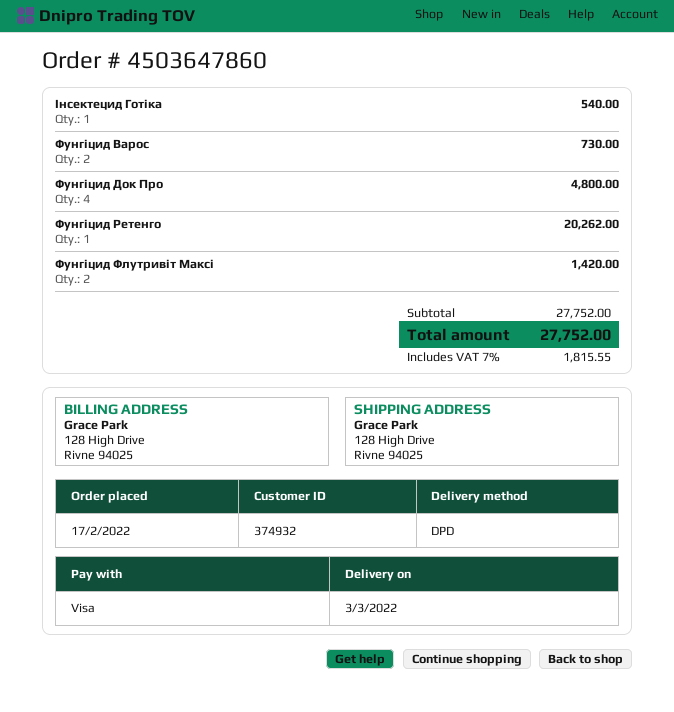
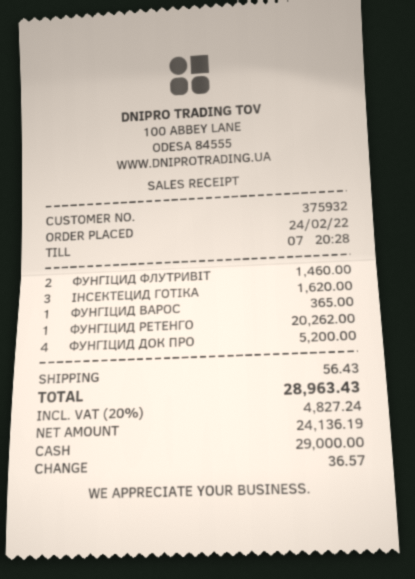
order date: 2022-02-17 -> 2022-02-24
customer number: 374932 -> 375932
payment method: Visa -> cash
Інсектецид Готіка: 1 for 540.00 -> 3 for 1620.00
Фунгіцид Варос: 2 for 730.00 -> 1 for 365.00
Фунгіцид Док Про: 4 for 4800.00 -> 4 for 5200.00
Фунгіцид Флутривіт Максі: 2 for 1420.00 -> 2 for 1460.00
shipping: none -> 56.43
tax: 7% = 1815.55 -> 20% = 4827.24
total: 27752.00 -> 28963.43

